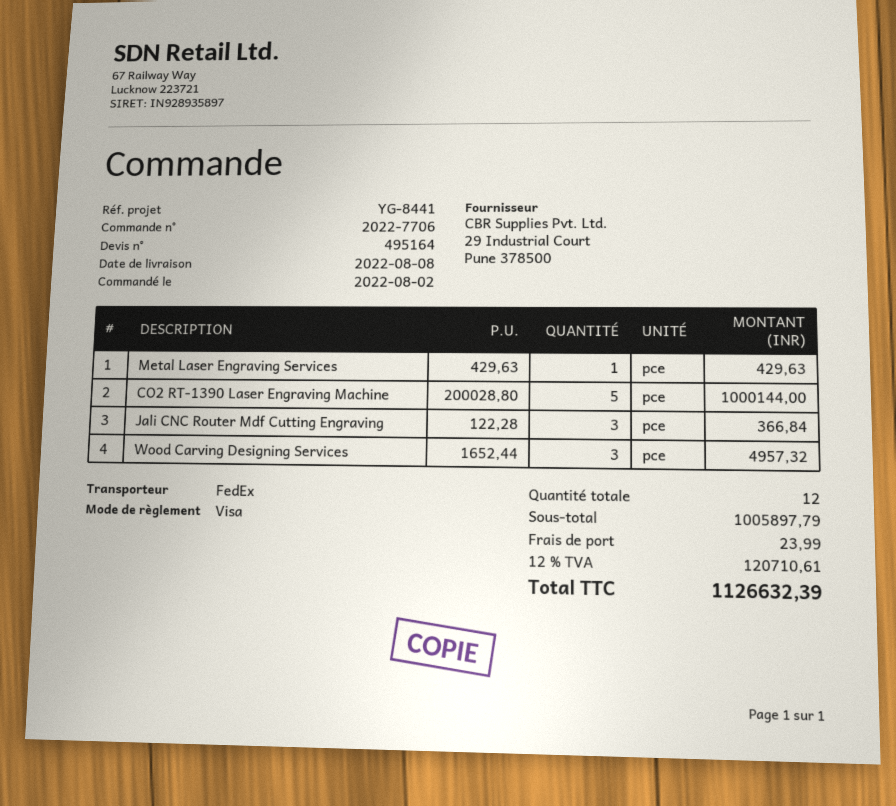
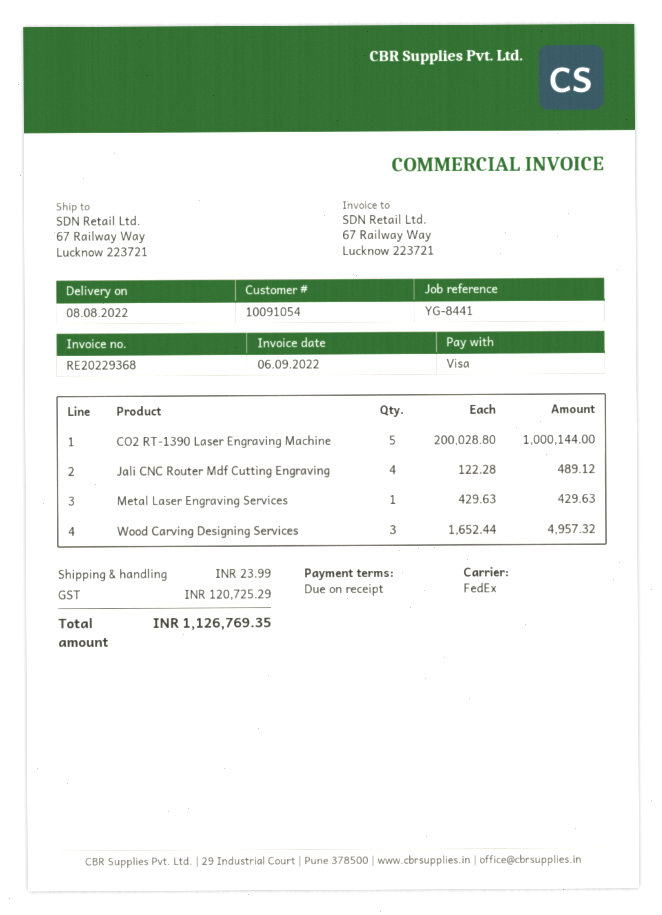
Jali CNC Router Mdf Cutting Engraving: 3 x 122.28 = 366.84 -> 4 x 122.28 = 489.12
tax: 120710.61 -> 120725.29
total: 1126632.39 -> 1126769.35

